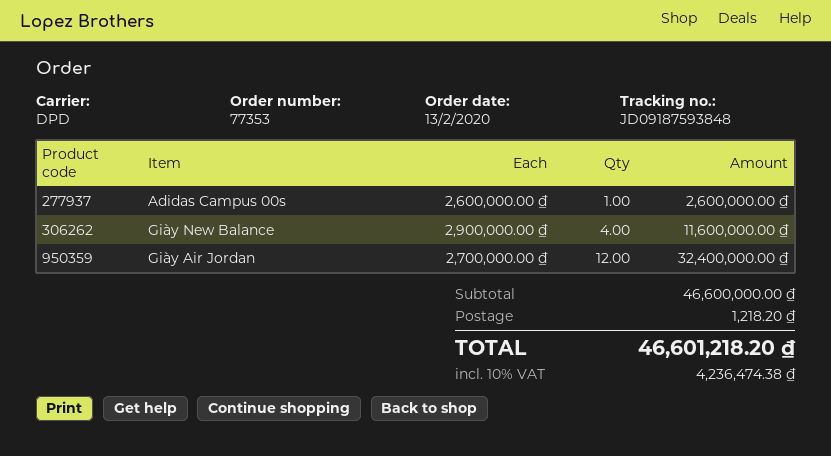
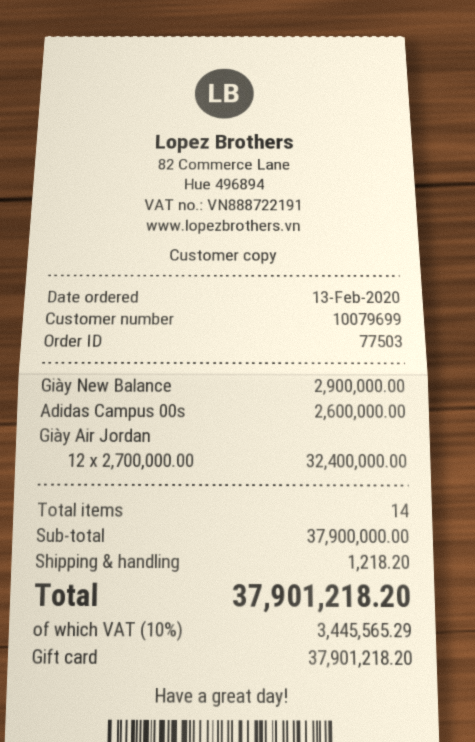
order number: 77353 -> 77503
Giày New Balance: 4 x 2900000.00 = 11600000.00 -> 1 x 2900000.00 = 2900000.00
subtotal: 46600000.00 -> 37900000.00
tax: 10% = 4236474.38 -> 10% = 3445565.29
total: 46601218.20 -> 37901218.20

